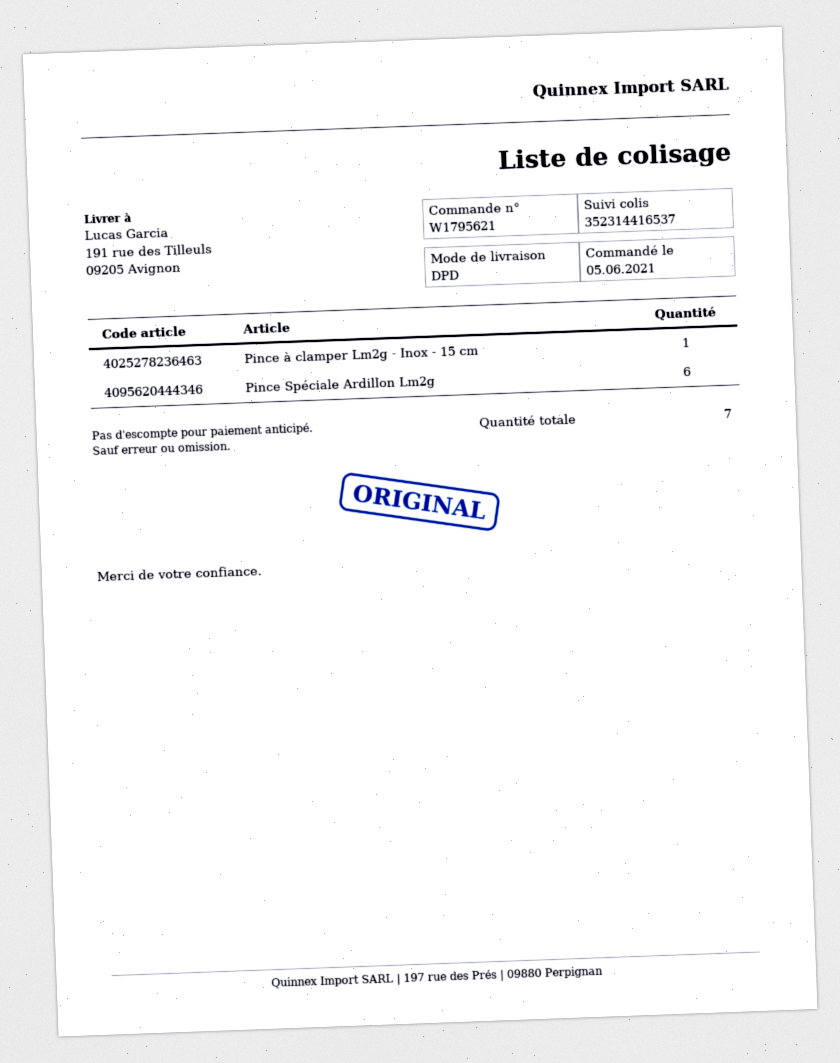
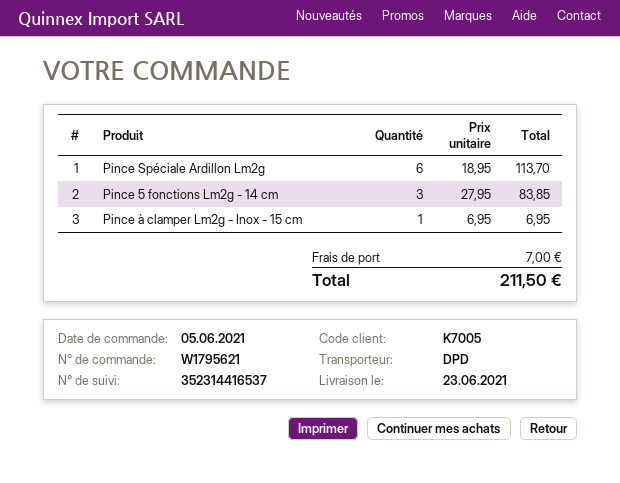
Pince 5 fonctions Lm2g - 14 cm: none -> 3

